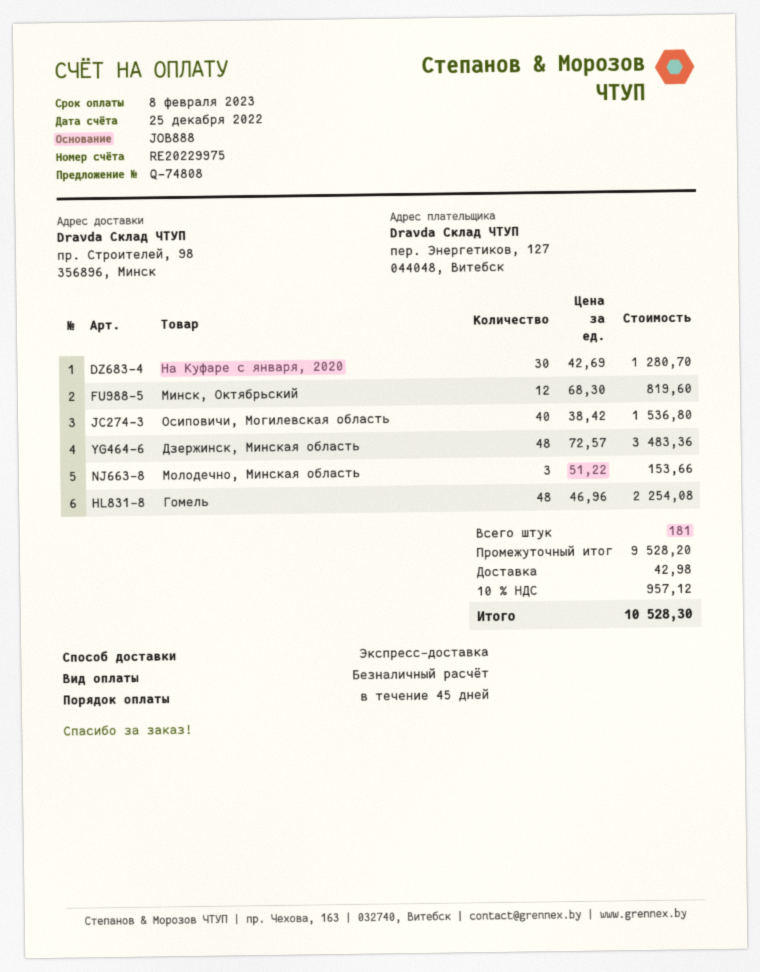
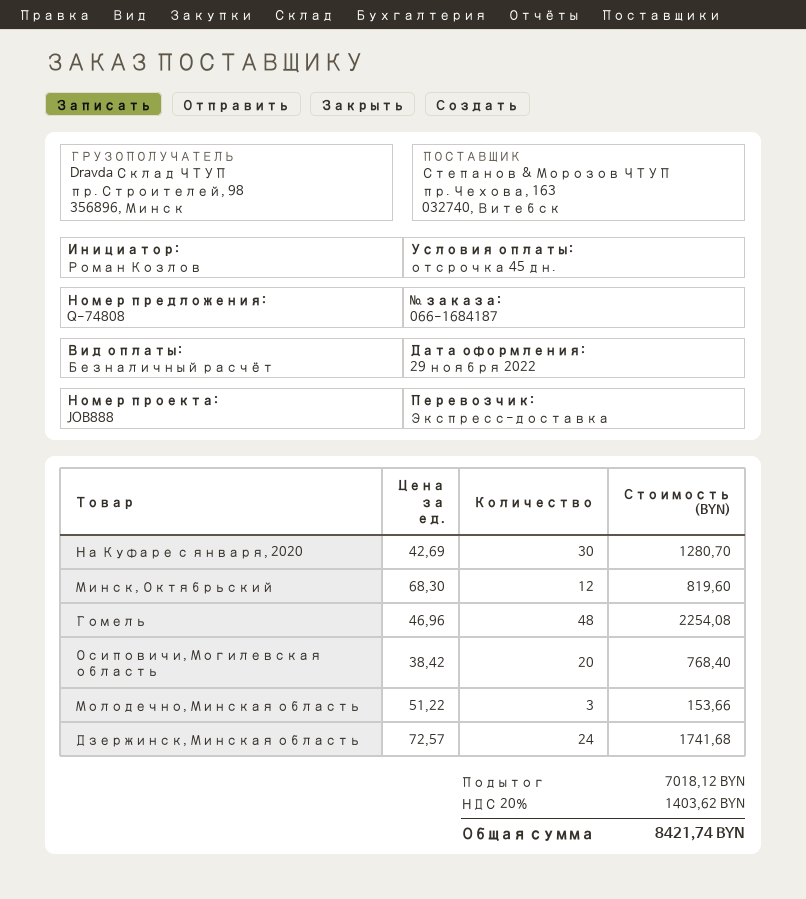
Осиповичи, Могилевская область: 40 x 38.42 = 1536.80 -> 20 x 38.42 = 768.40
Дзержинск, Минская область: 48 x 72.57 = 3483.36 -> 24 x 72.57 = 1741.68
subtotal: 9528.20 -> 7018.12
shipping: 42.98 -> none
tax: 10% = 957.12 -> 20% = 1403.62
total: 10528.30 -> 8421.74

